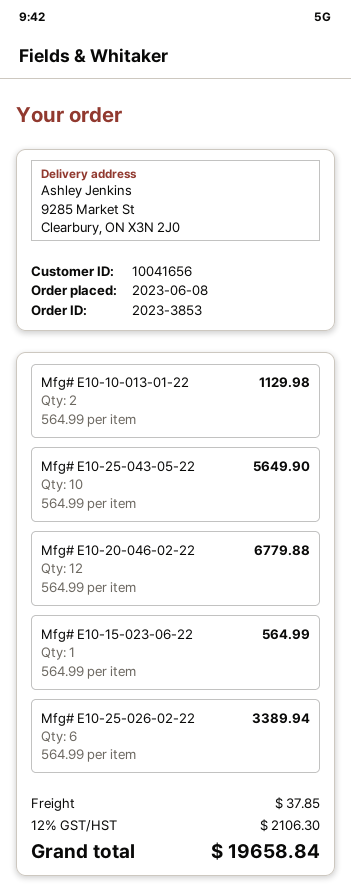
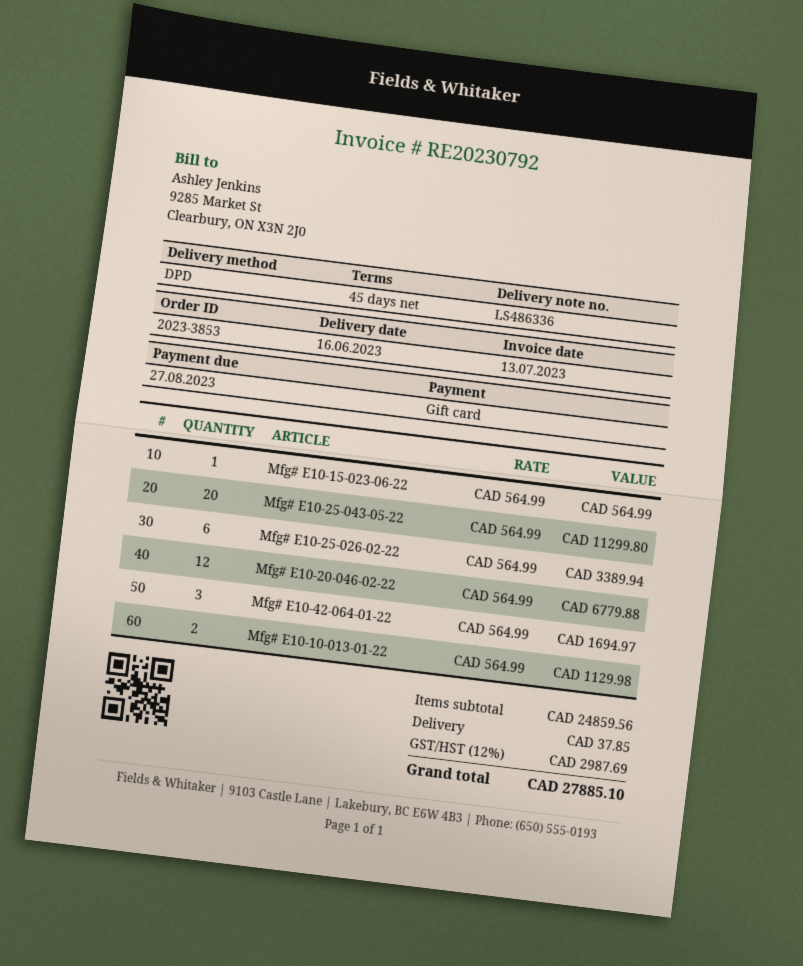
Mfg# E10-25-043-05-22: 10 x 564.99 = 5649.90 -> 20 x 564.99 = 11299.80
Mfg# E10-42-064-01-22: none -> 3 x 564.99 = 1694.97
tax: 12% = 2106.30 -> 12% = 2987.69
total: 19658.84 -> 27885.10

